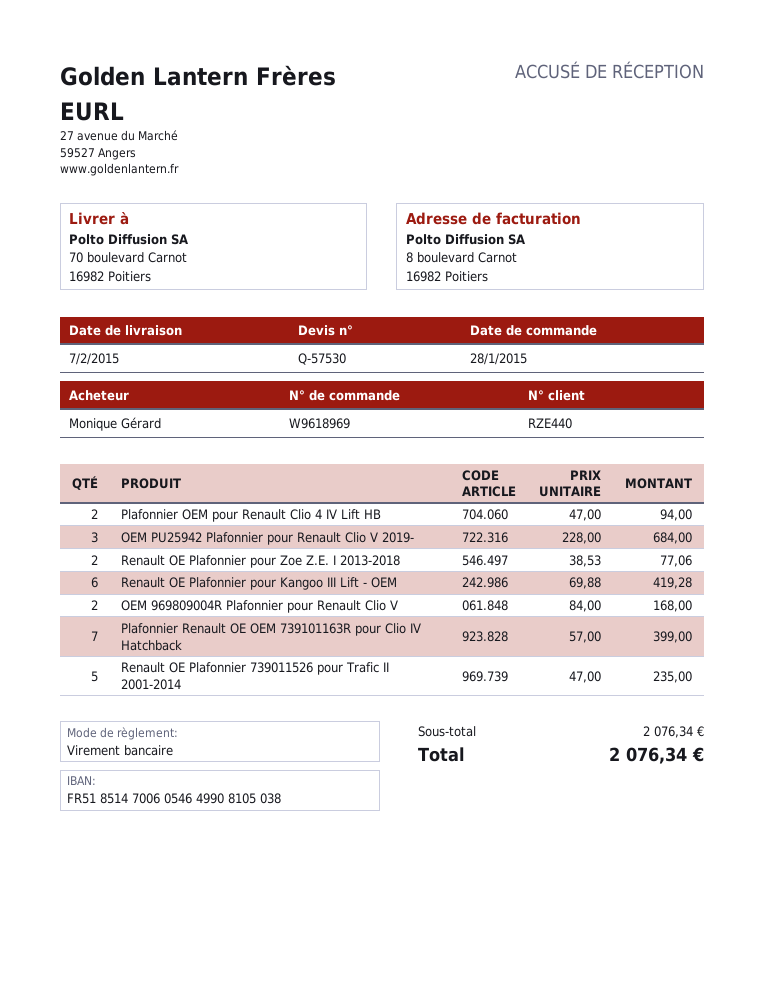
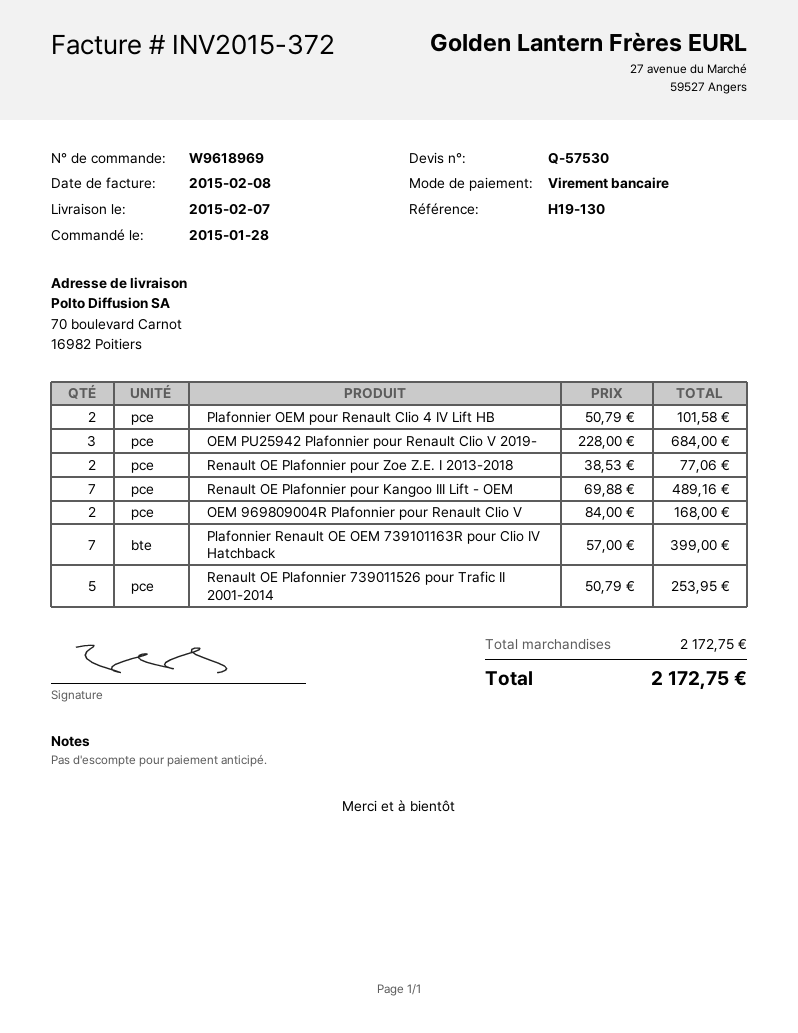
Plafonnier OEM pour Renault Clio 4 IV Lift HB: 2 x 47.00 = 94.00 -> 2 x 50.79 = 101.58
Renault OE Plafonnier pour Kangoo III Lift - OEM: 6 x 69.88 = 419.28 -> 7 x 69.88 = 489.16
Renault OE Plafonnier 739011526 pour Trafic II 2001-2014: 5 x 47.00 = 235.00 -> 5 x 50.79 = 253.95
subtotal: 2076.34 -> 2172.75
total: 2076.34 -> 2172.75

